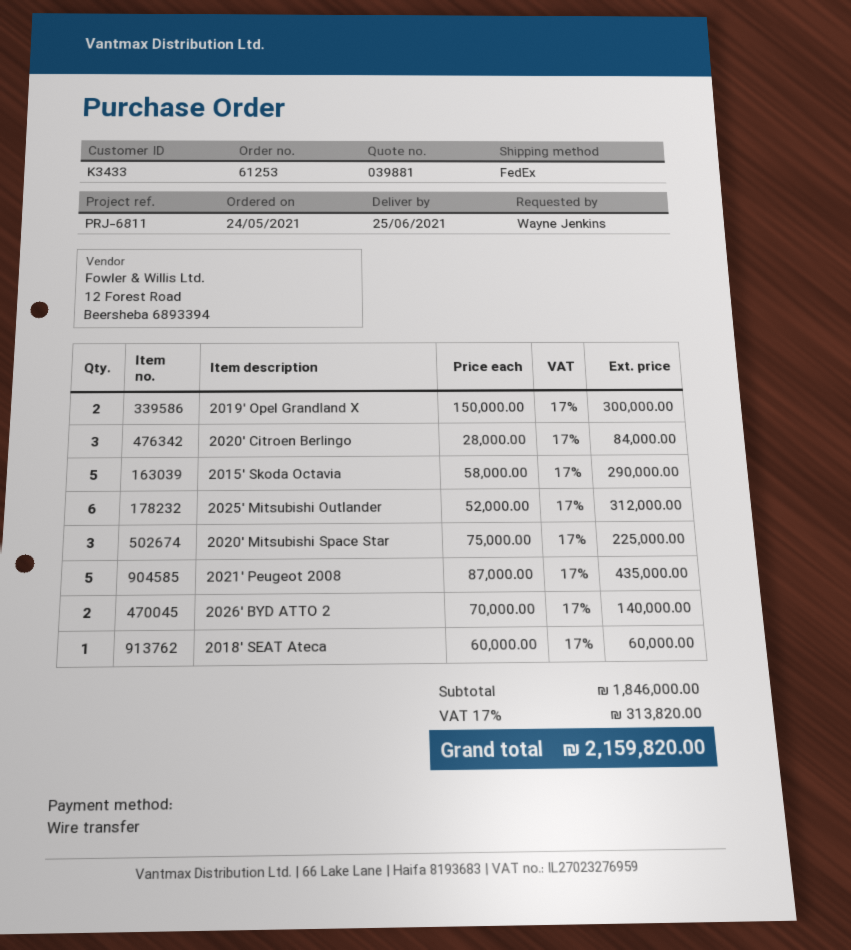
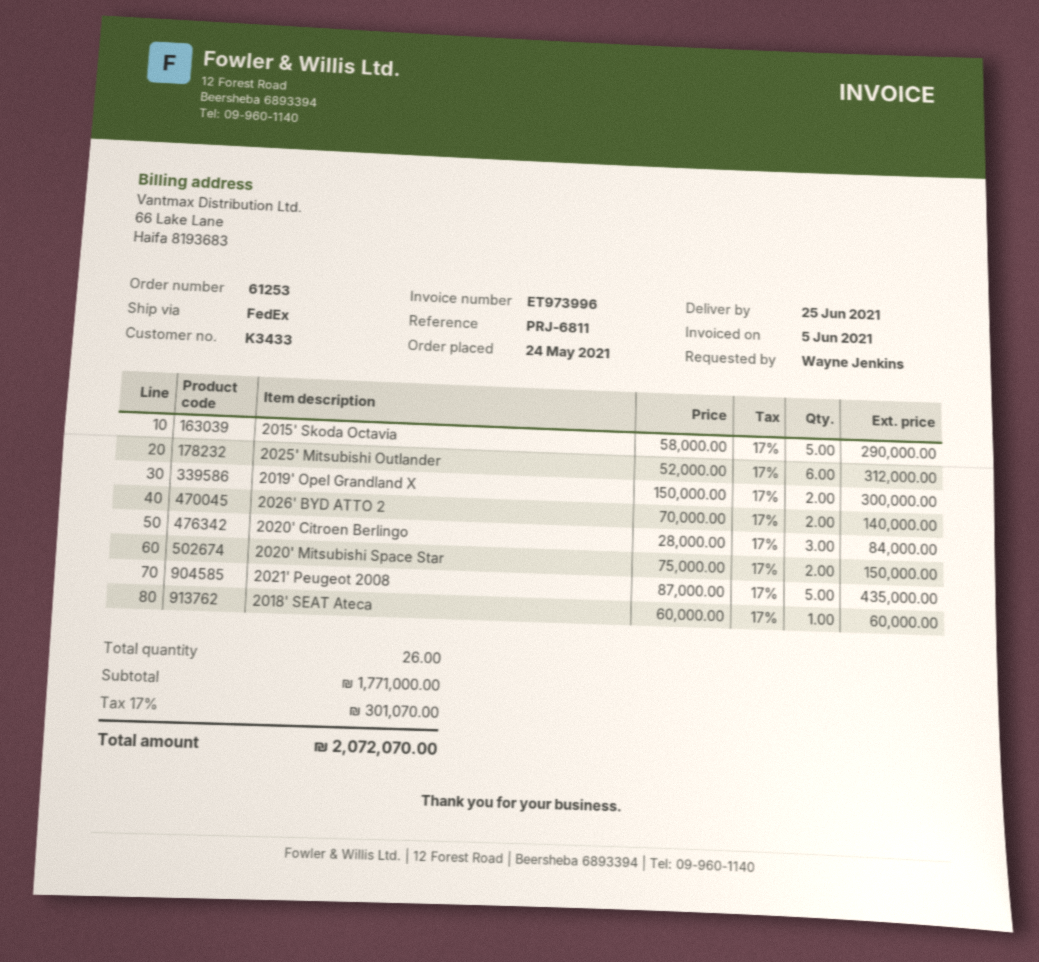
2020' Mitsubishi Space Star: 3 x 75000.00 = 225000.00 -> 2 x 75000.00 = 150000.00
subtotal: 1846000.00 -> 1771000.00
tax: 17% = 313820.00 -> 17% = 301070.00
total: 2159820.00 -> 2072070.00

